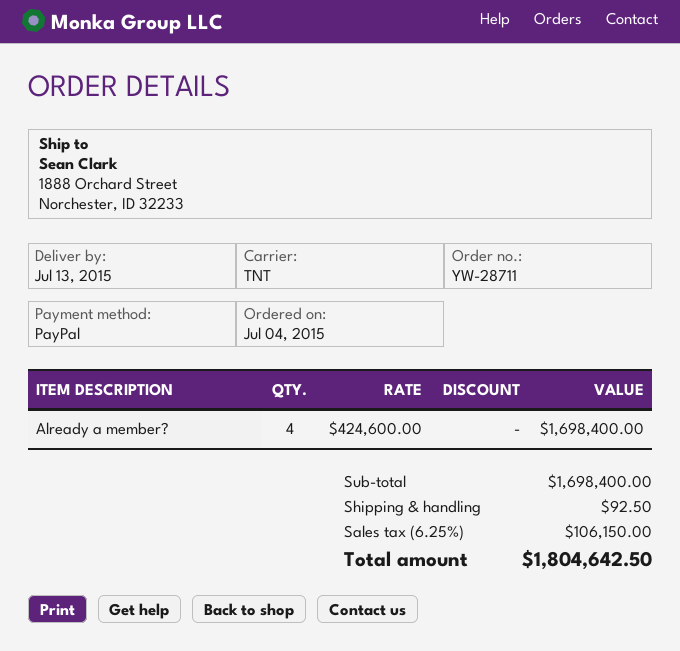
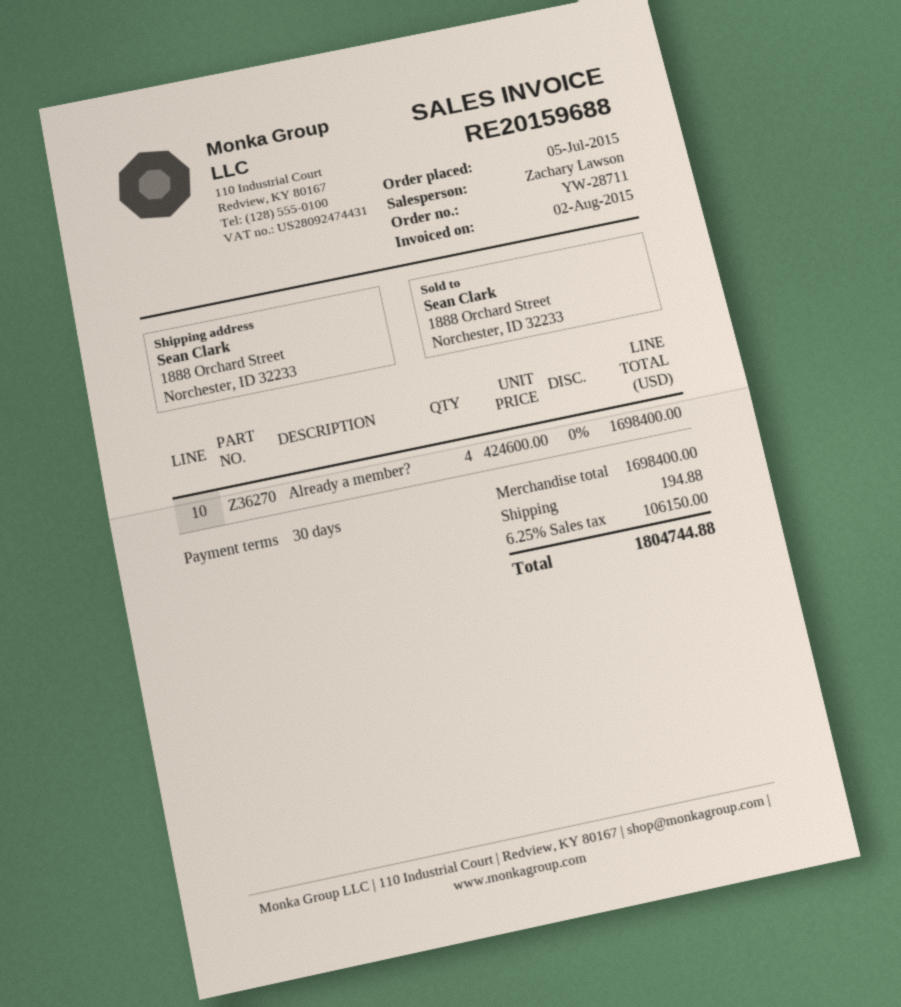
order date: 2015-07-04 -> 2015-07-05
shipping: 92.50 -> 194.88
total: 1804642.50 -> 1804744.88

